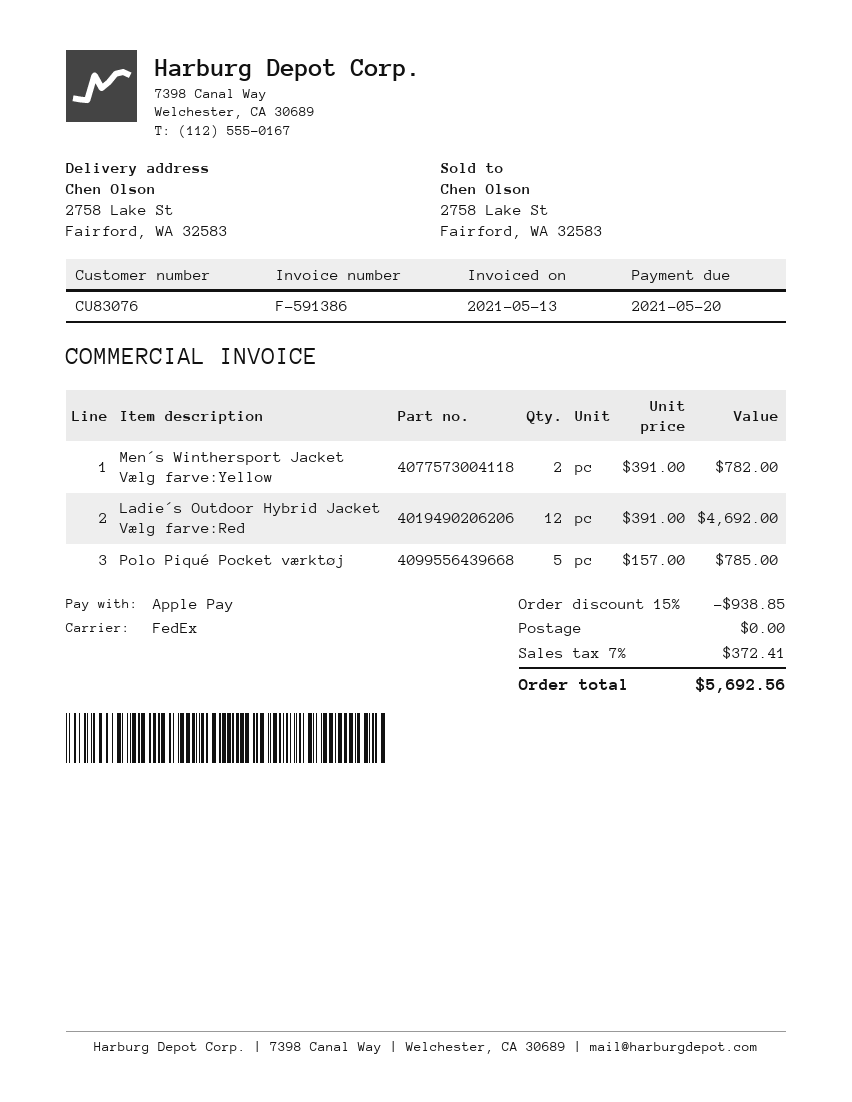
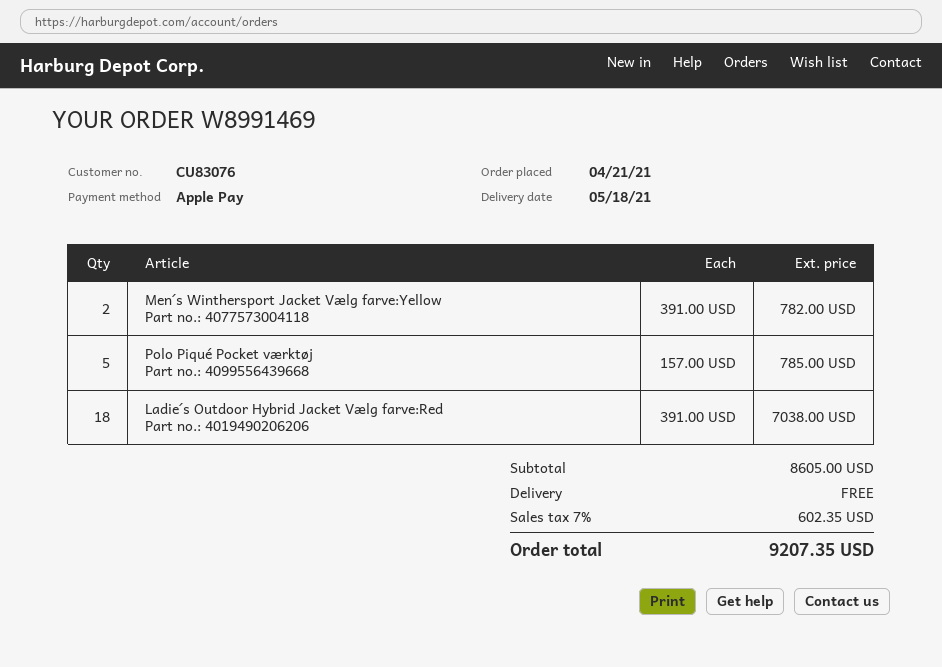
Ladie´s Outdoor Hybrid Jacket Vælg farve:Red: 12 x 391.00 = 4692.00 -> 18 x 391.00 = 7038.00
discount: 15% = 938.85 -> none
tax: 7% = 372.41 -> 7% = 602.35
total: 5692.56 -> 9207.35

